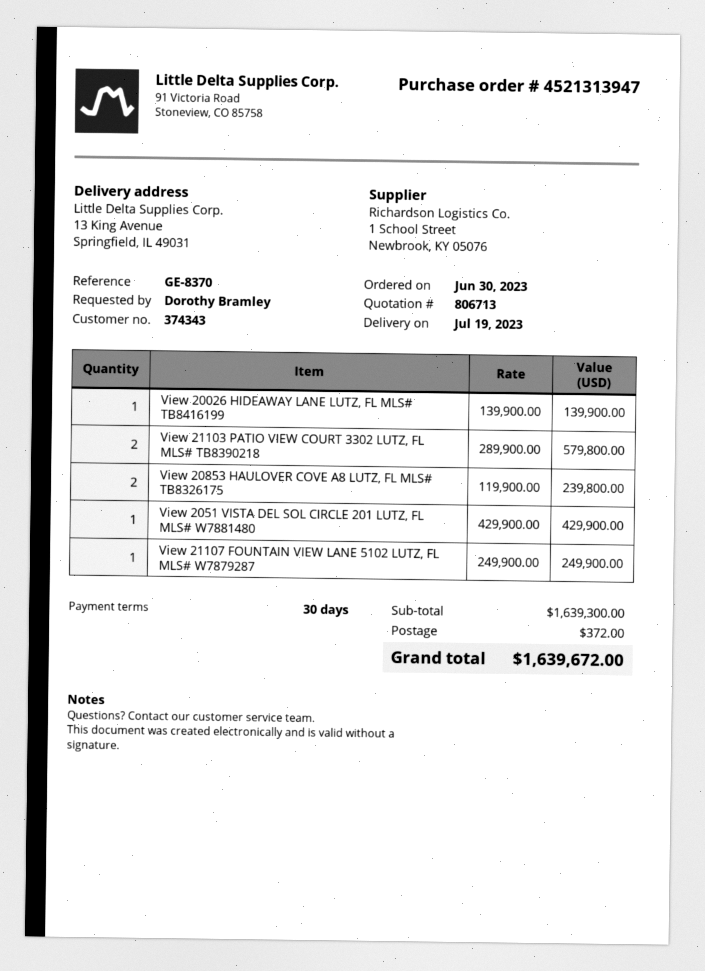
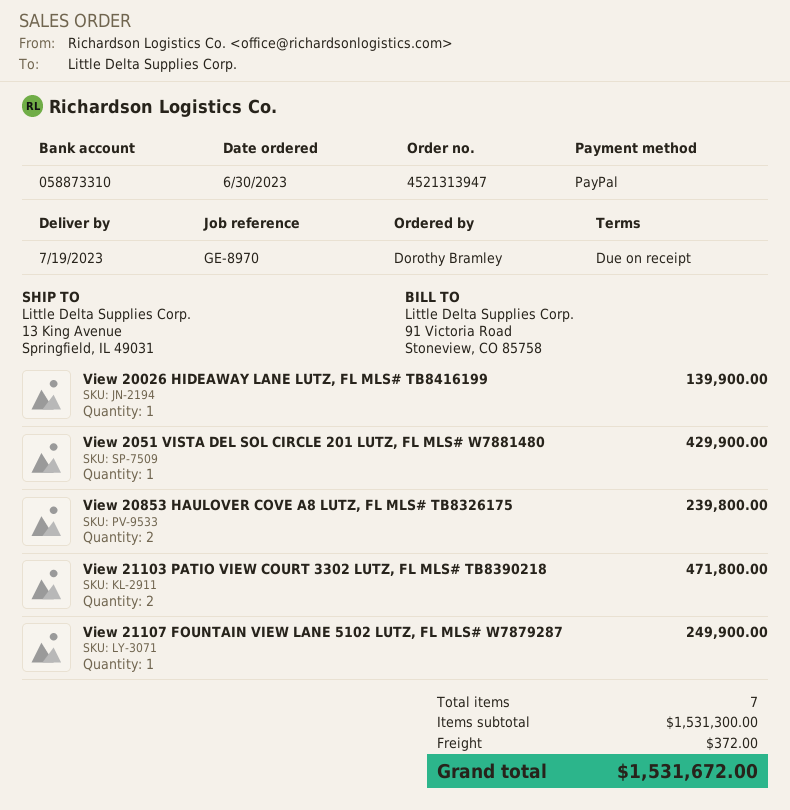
payment terms: 30 days -> on receipt
reference: GE-8370 -> GE-8970
View 21103 PATIO VIEW COURT 3302 LUTZ, FL MLS# TB8390218: 2 for 579800.00 -> 2 for 471800.00
subtotal: 1639300.00 -> 1531300.00
total: 1639672.00 -> 1531672.00

